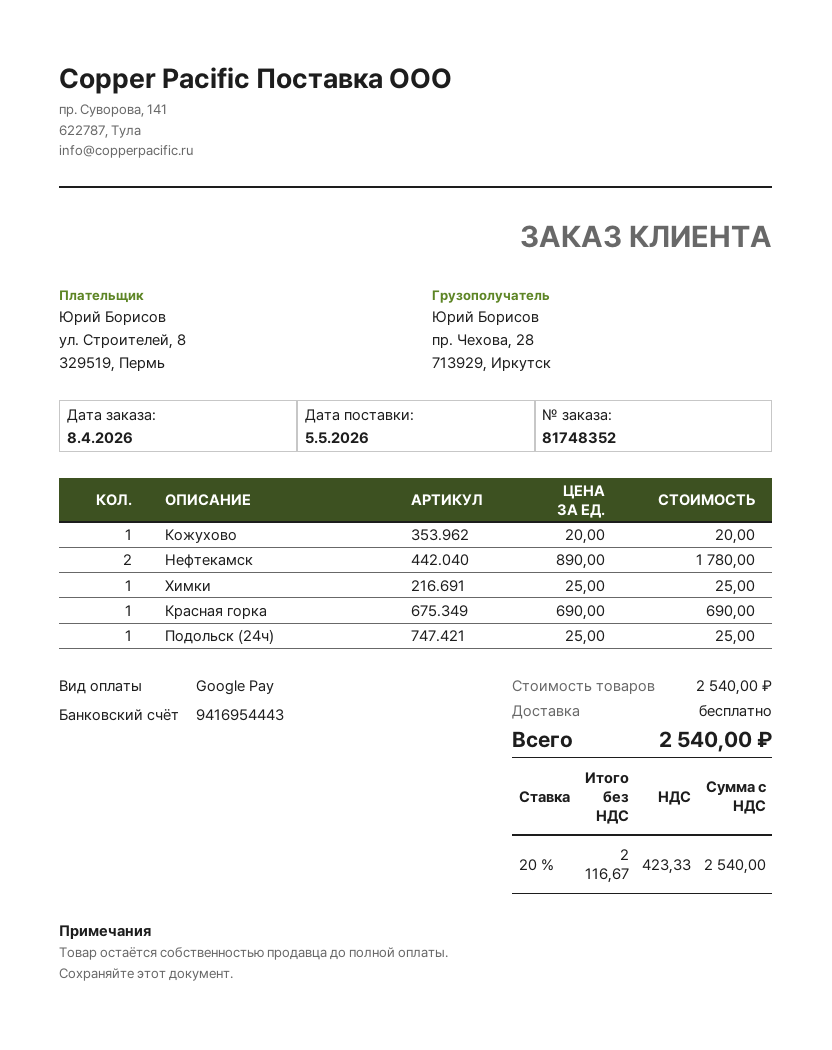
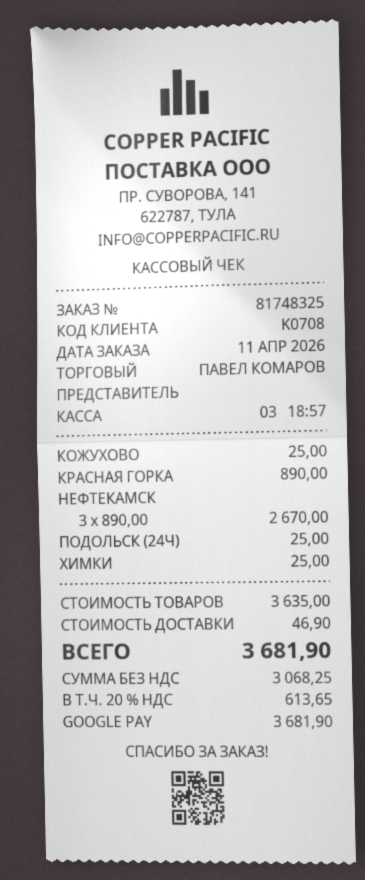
order number: 81748352 -> 81748325
order date: 2026-04-08 -> 2026-04-11
Кожухово: 1 x 20.00 = 20.00 -> 1 x 25.00 = 25.00
Нефтекамск: 2 x 890.00 = 1780.00 -> 3 x 890.00 = 2670.00
Красная горка: 1 x 690.00 = 690.00 -> 1 x 890.00 = 890.00
subtotal: 2540.00 -> 3635.00
shipping: 0.00 -> 46.90
net: 2116.67 -> 3068.25
tax: 20% = 423.33 -> 20% = 613.65
total: 2540.00 -> 3681.90

